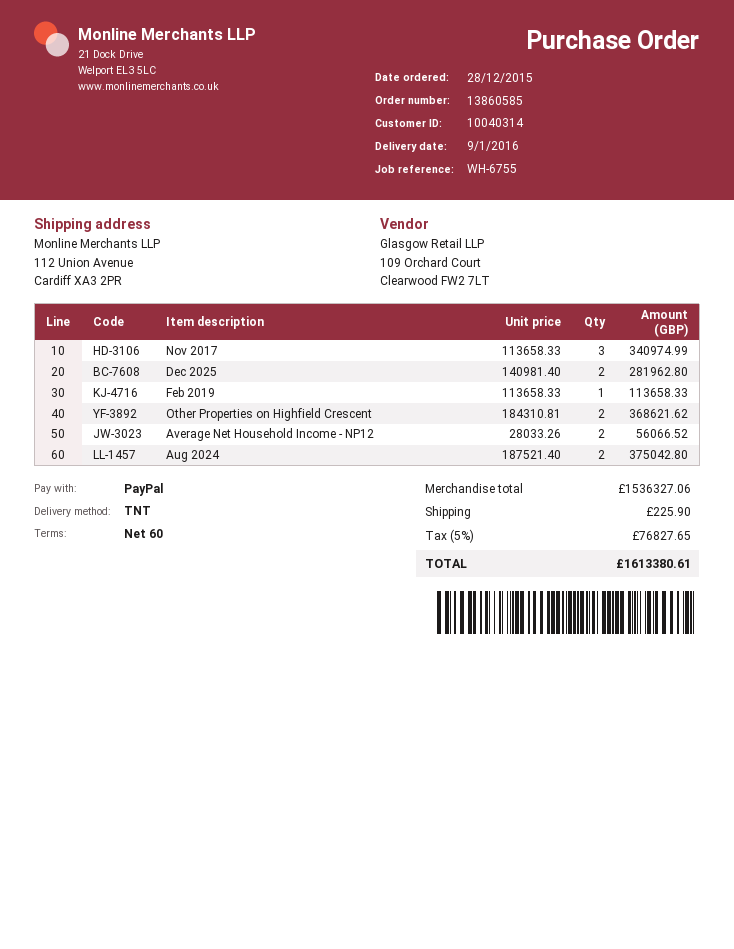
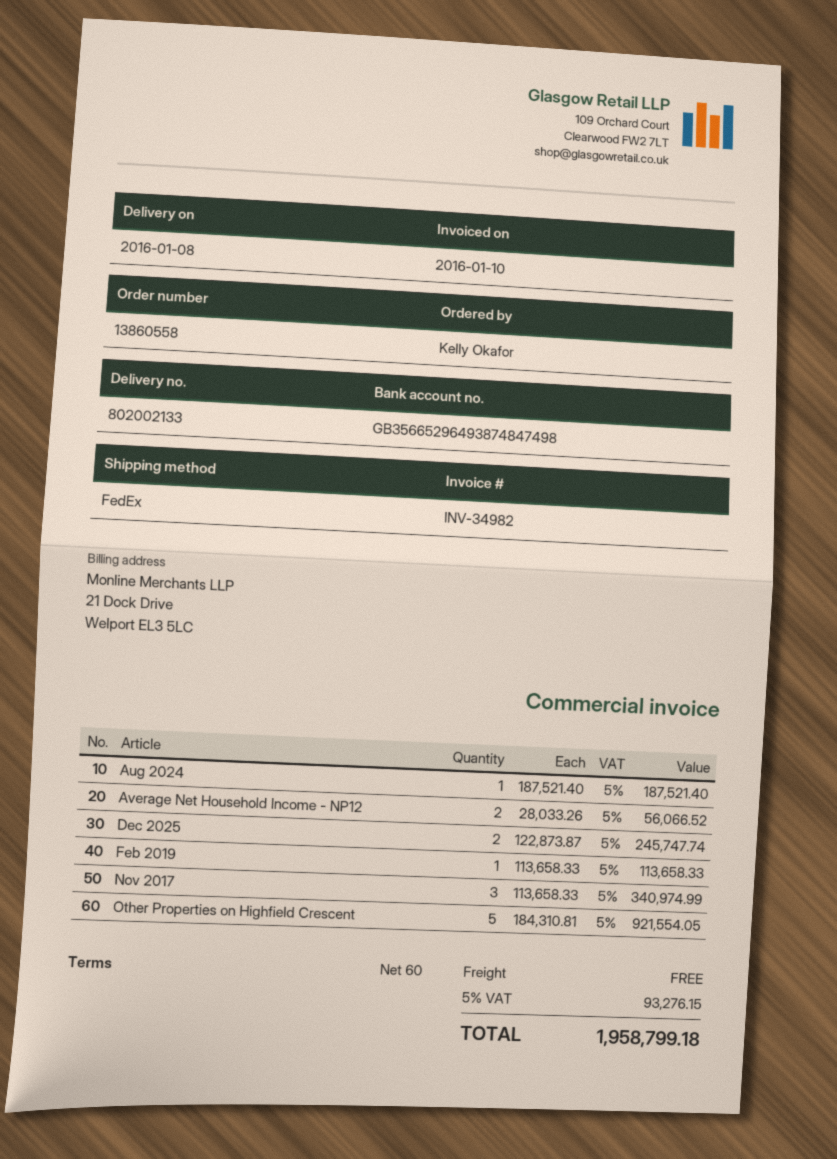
order number: 13860585 -> 13860558
delivery date: 2016-01-09 -> 2016-01-08
shipping method: TNT -> FedEx
Dec 2025: 2 x 140981.40 = 281962.80 -> 2 x 122873.87 = 245747.74
Other Properties on Highfield Crescent: 2 x 184310.81 = 368621.62 -> 5 x 184310.81 = 921554.05
Aug 2024: 2 x 187521.40 = 375042.80 -> 1 x 187521.40 = 187521.40
shipping: 225.90 -> 0.00
tax: 5% = 76827.65 -> 5% = 93276.15
total: 1613380.61 -> 1958799.18

